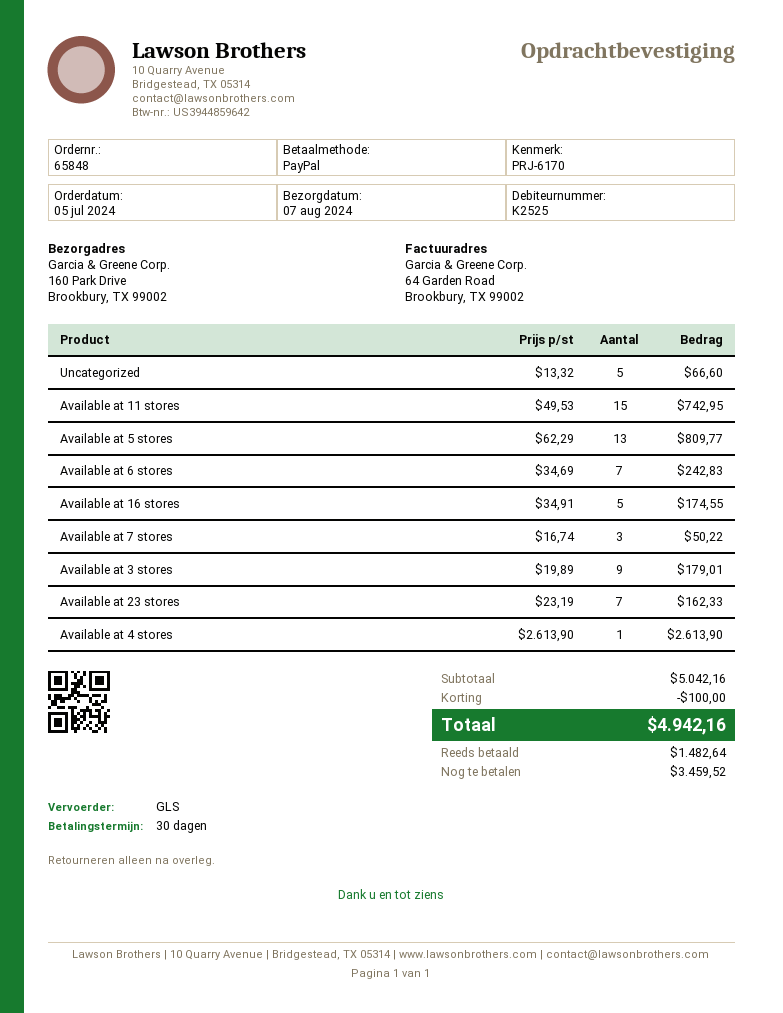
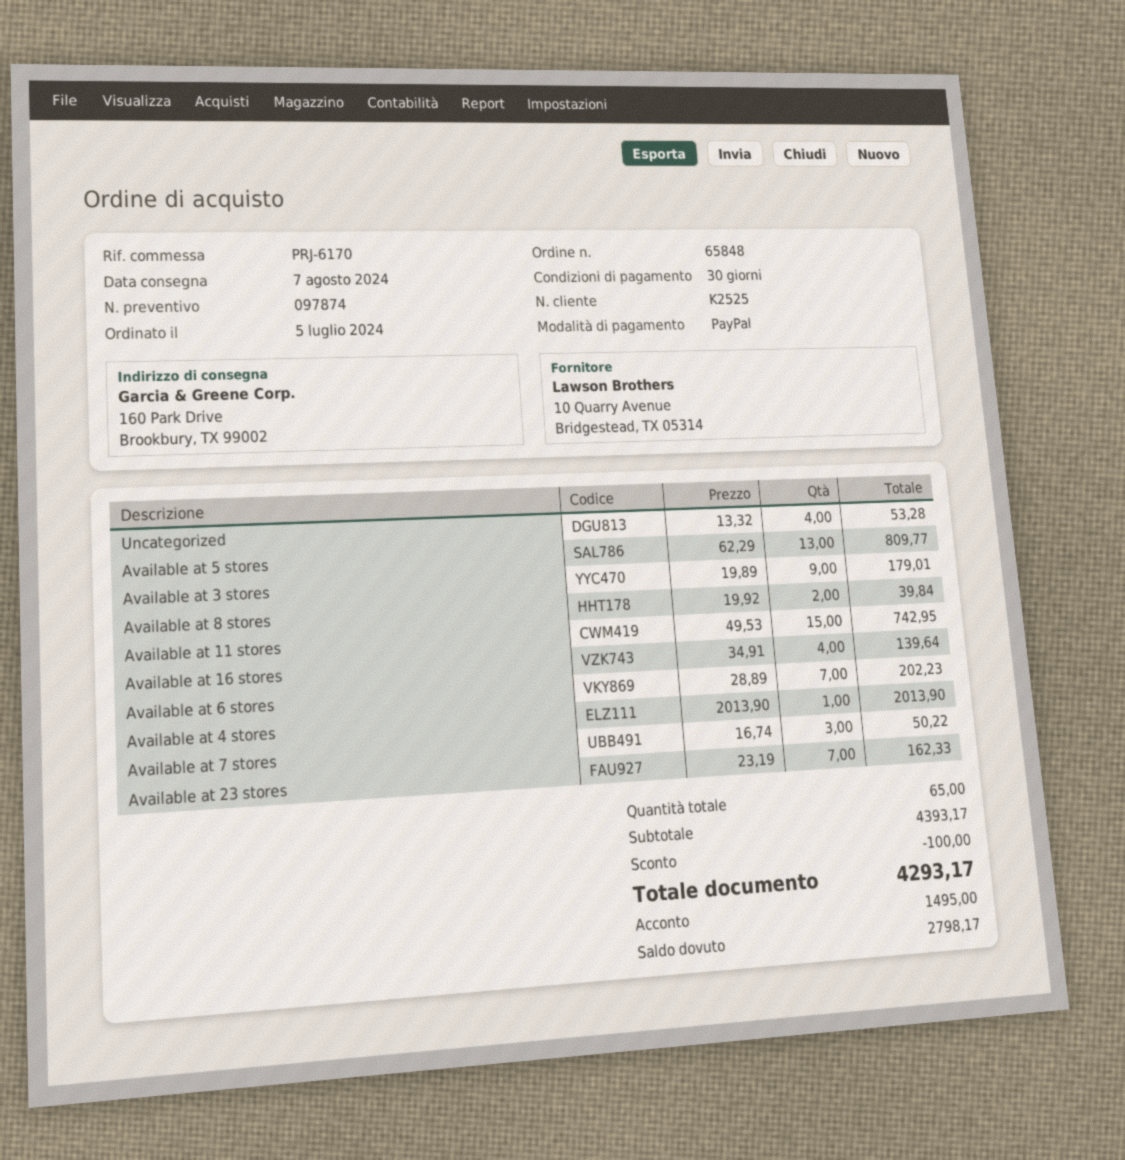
Uncategorized: 5 x 13.32 = 66.60 -> 4 x 13.32 = 53.28
Available at 6 stores: 7 x 34.69 = 242.83 -> 7 x 28.89 = 202.23
Available at 16 stores: 5 x 34.91 = 174.55 -> 4 x 34.91 = 139.64
Available at 4 stores: 1 x 2613.90 = 2613.90 -> 1 x 2013.90 = 2013.90
Available at 8 stores: none -> 2 x 19.92 = 39.84
subtotal: 5042.16 -> 4393.17
total: 4942.16 -> 4293.17
deposit: 1482.64 -> 1495.00
balance: 3459.52 -> 2798.17

